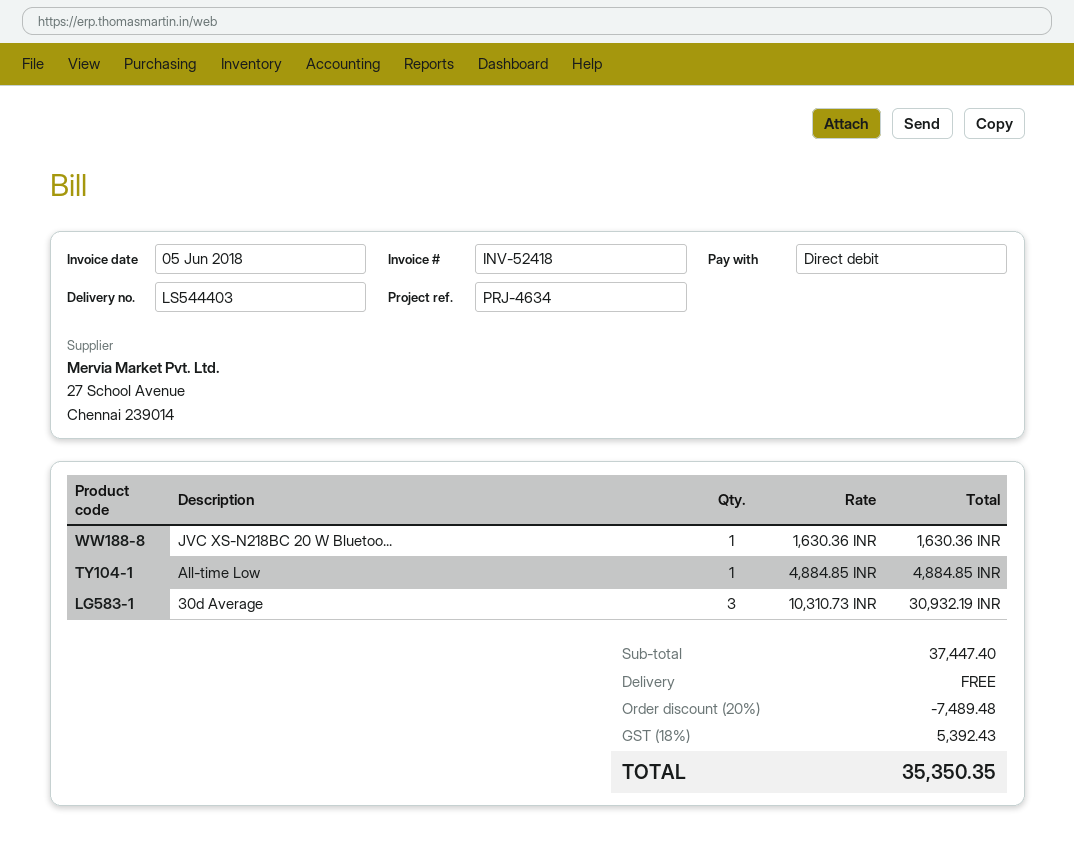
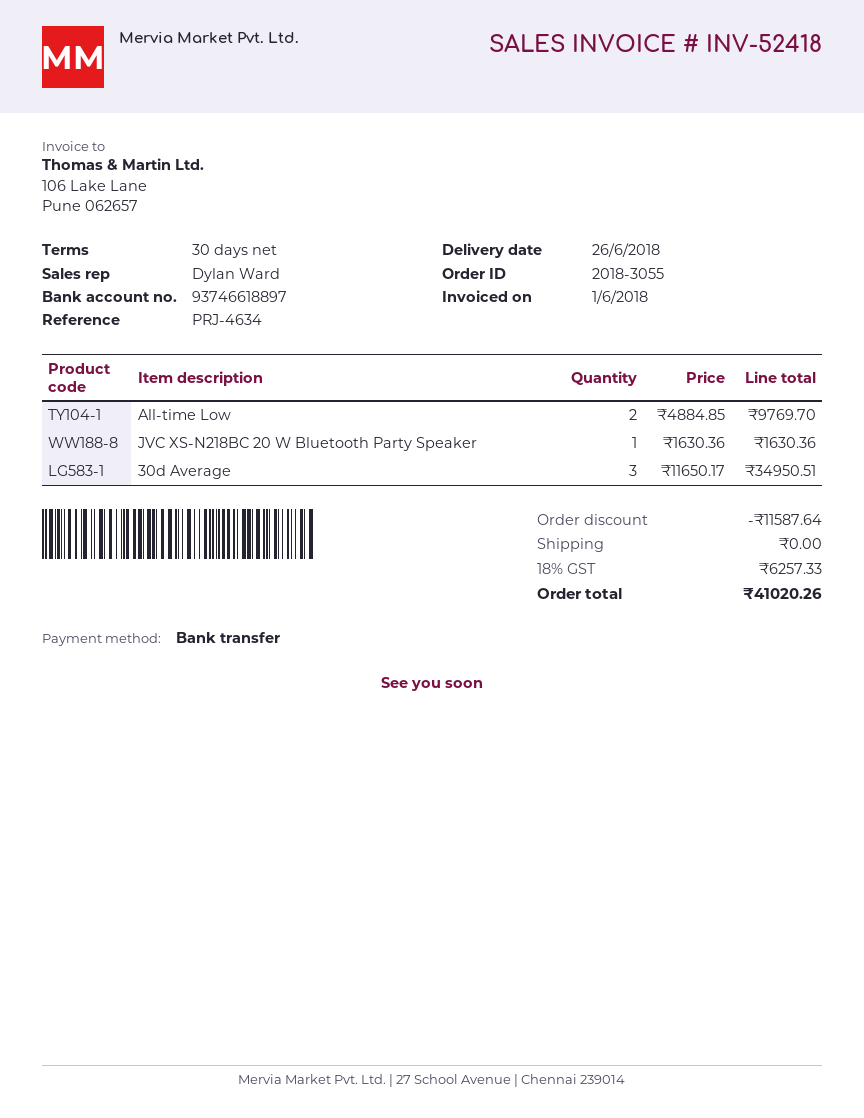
invoice date: 2018-06-05 -> 2018-06-01
payment method: direct debit -> bank transfer
All-time Low: 1 x 4884.85 = 4884.85 -> 2 x 4884.85 = 9769.70
30d Average: 3 x 10310.73 = 30932.19 -> 3 x 11650.17 = 34950.51
discount: 7489.48 -> 11587.64
tax: 18% = 5392.43 -> 18% = 6257.33
total: 35350.35 -> 41020.26

